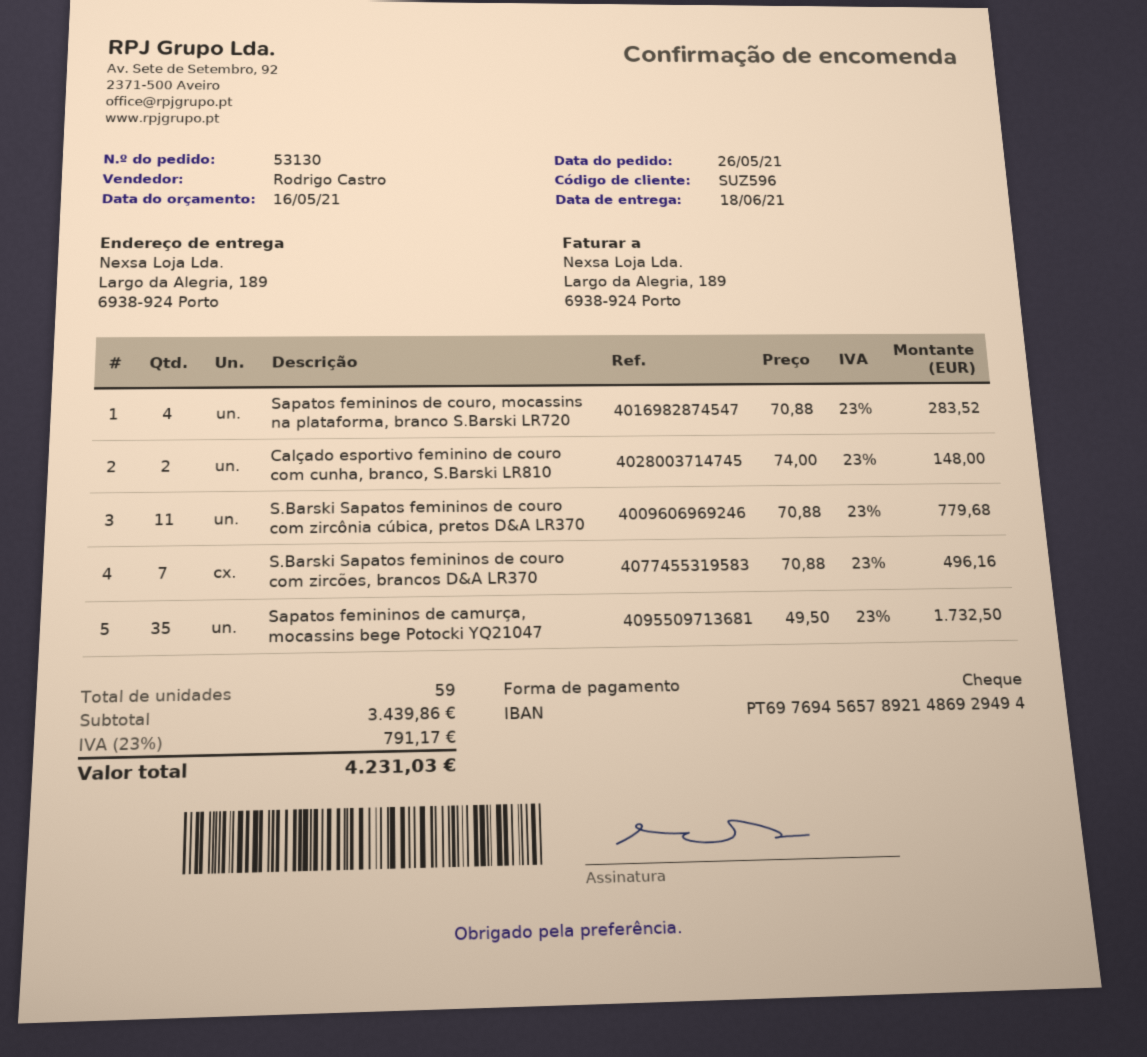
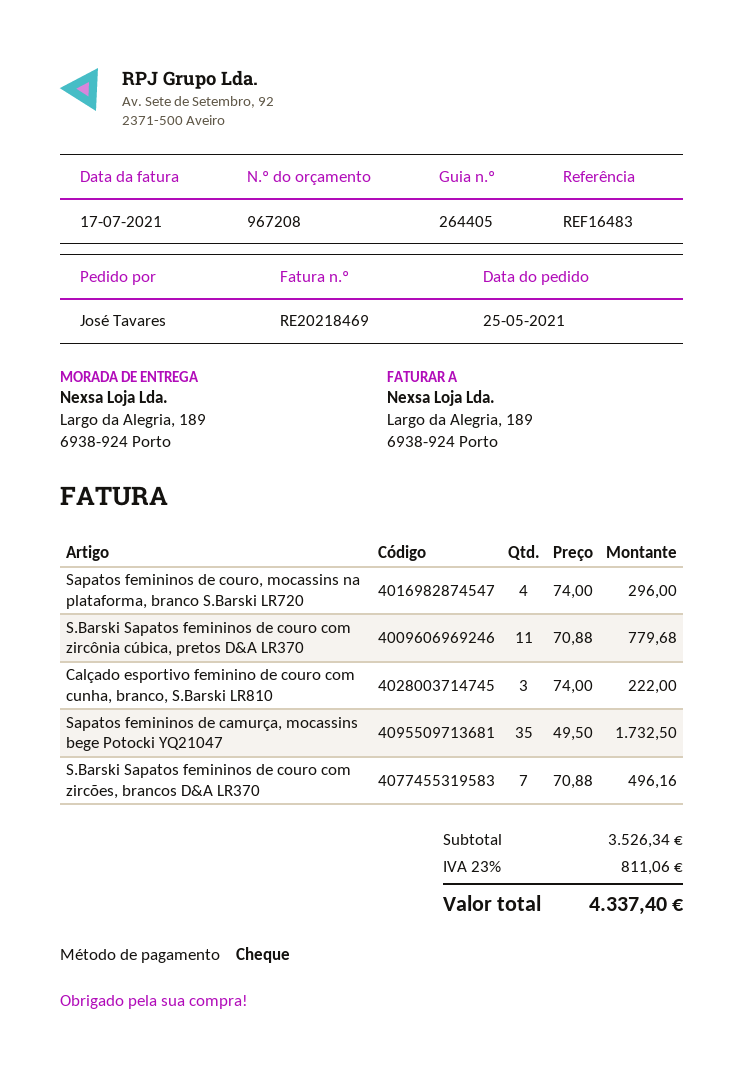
order date: 2021-05-26 -> 2021-05-25
Sapatos femininos de couro, mocassins na plataforma, branco S.Barski LR720: 4 x 70.88 = 283.52 -> 4 x 74.00 = 296.00
Calçado esportivo feminino de couro com cunha, branco, S.Barski LR810: 2 x 74.00 = 148.00 -> 3 x 74.00 = 222.00
subtotal: 3439.86 -> 3526.34
tax: 23% = 791.17 -> 23% = 811.06
total: 4231.03 -> 4337.40

